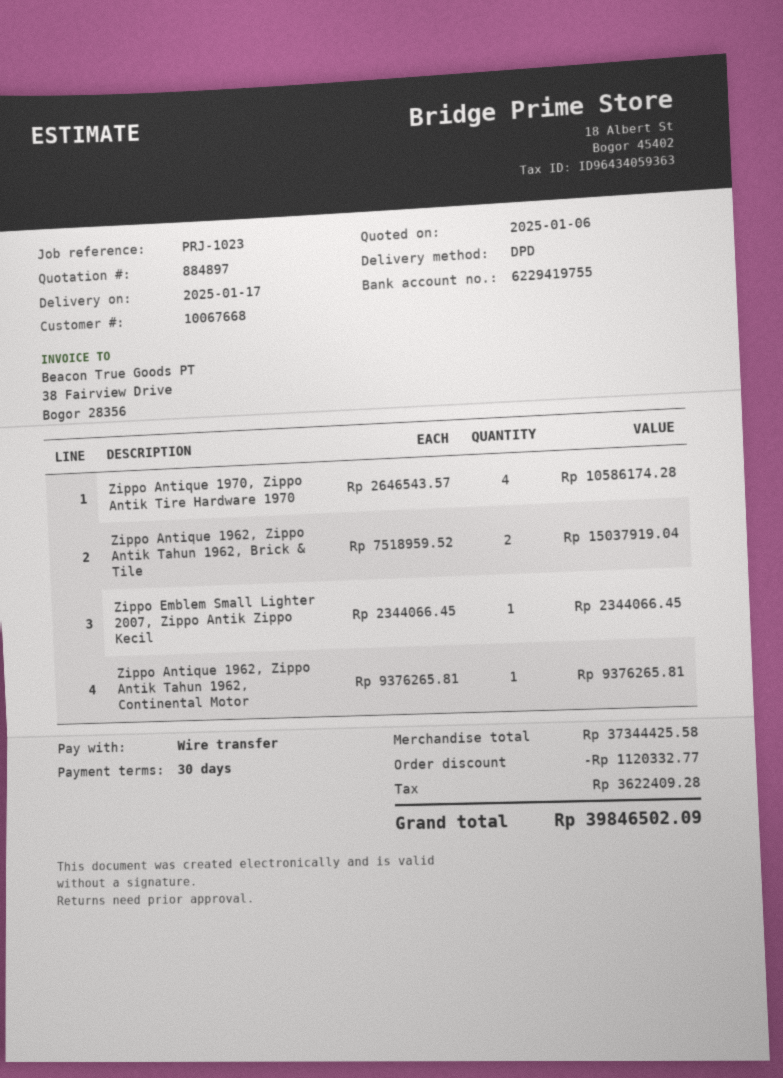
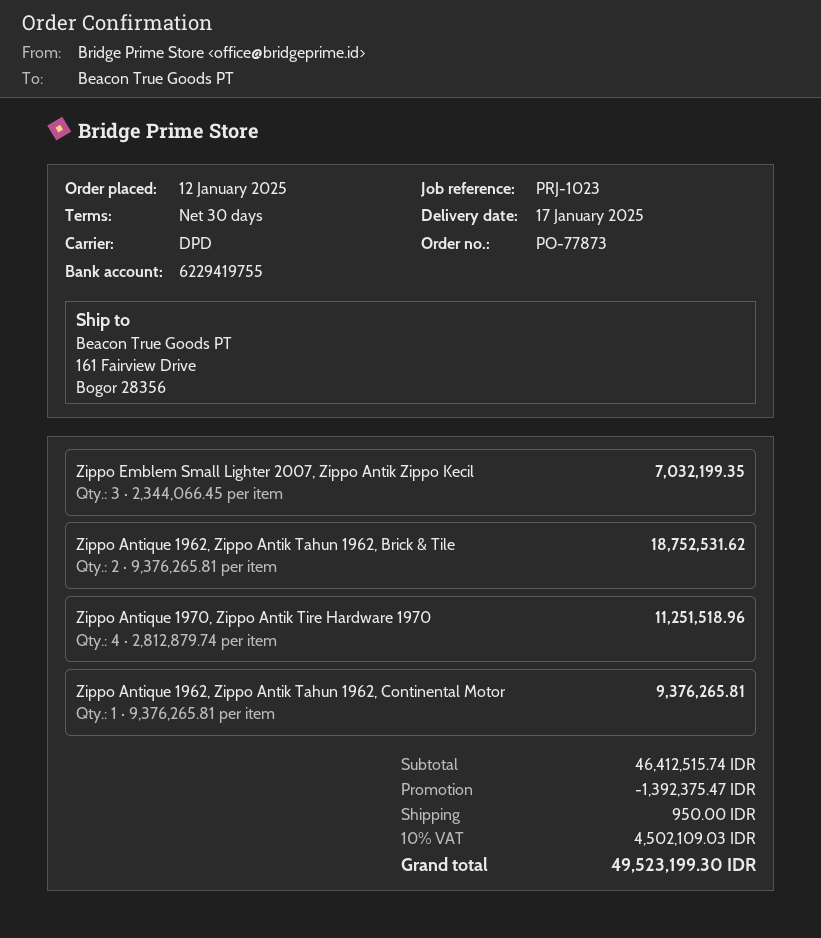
Zippo Antique 1970, Zippo Antik Tire Hardware 1970: 4 x 2646543.57 = 10586174.28 -> 4 x 2812879.74 = 11251518.96
Zippo Antique 1962, Zippo Antik Tahun 1962, Brick & Tile: 2 x 7518959.52 = 15037919.04 -> 2 x 9376265.81 = 18752531.62
Zippo Emblem Small Lighter 2007, Zippo Antik Zippo Kecil: 1 x 2344066.45 = 2344066.45 -> 3 x 2344066.45 = 7032199.35
subtotal: 37344425.58 -> 46412515.74
discount: 1120332.77 -> 1392375.47
shipping: none -> 950.00
tax: 3622409.28 -> 4502109.03
total: 39846502.09 -> 49523199.30

